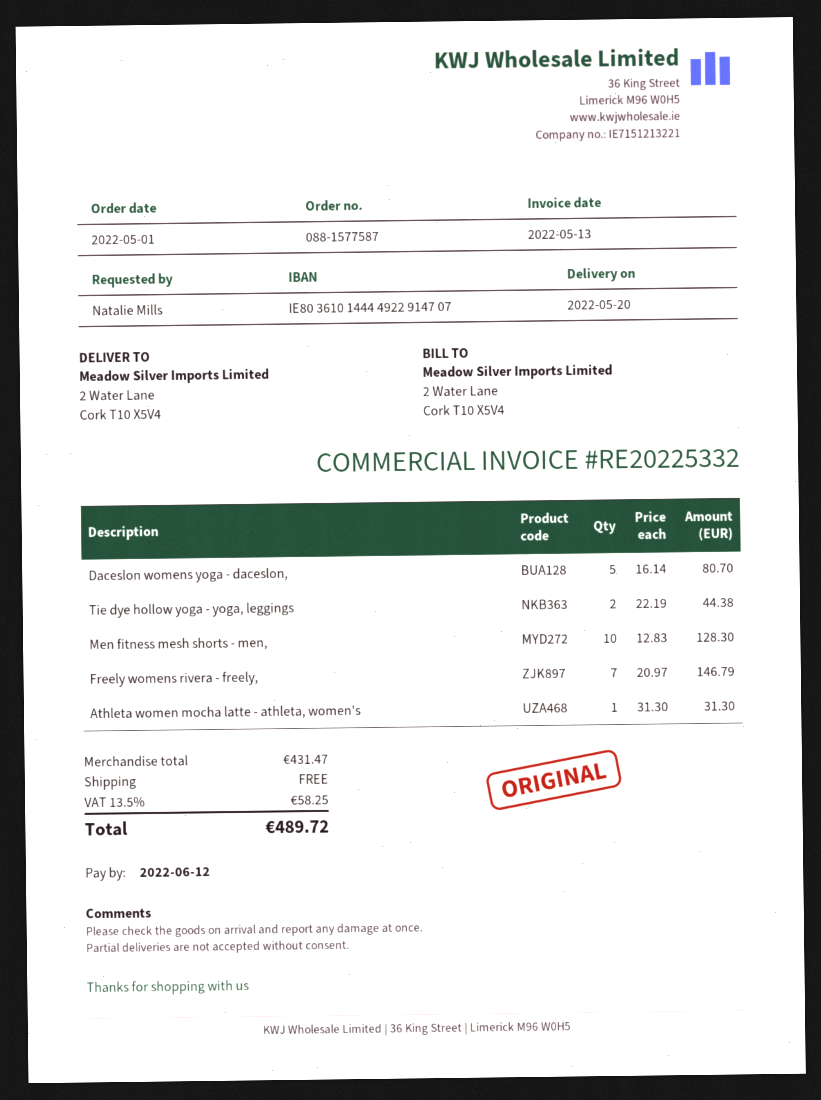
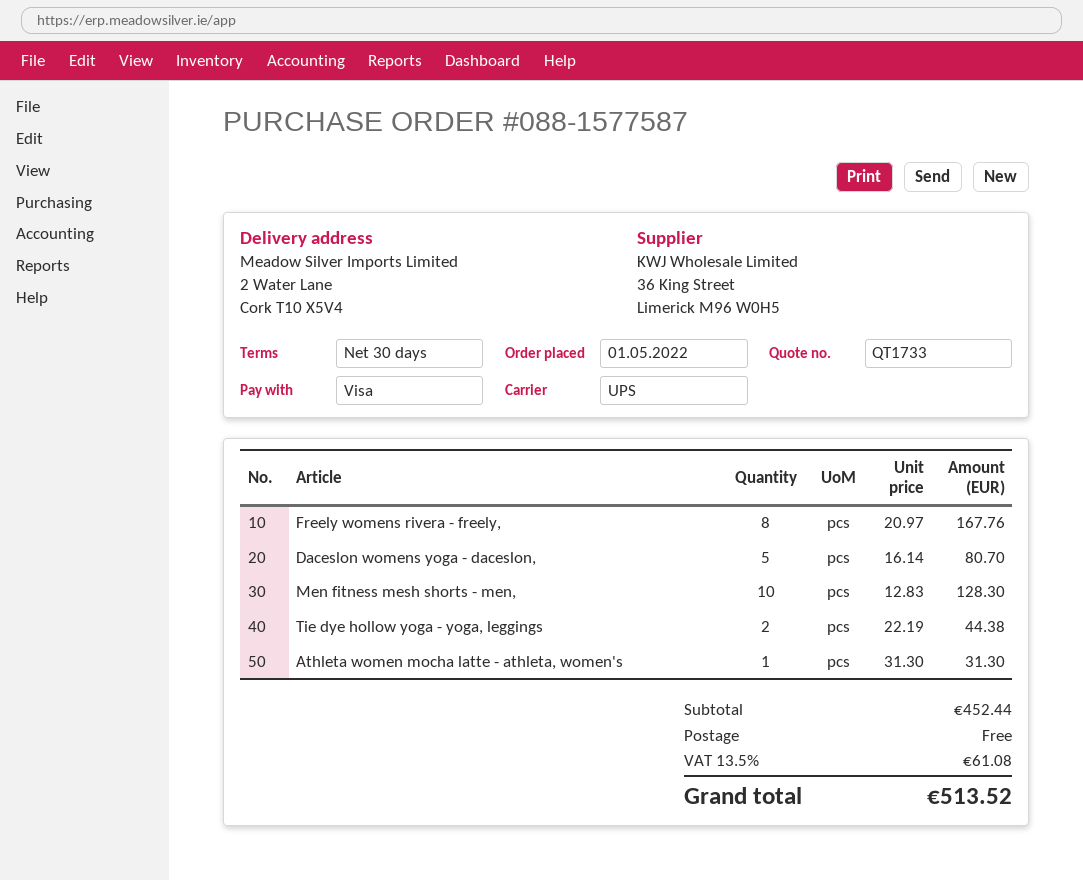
Freely womens rivera - freely,: 7 x 20.97 = 146.79 -> 8 x 20.97 = 167.76
subtotal: 431.47 -> 452.44
tax: 13.5% = 58.25 -> 13.5% = 61.08
total: 489.72 -> 513.52

